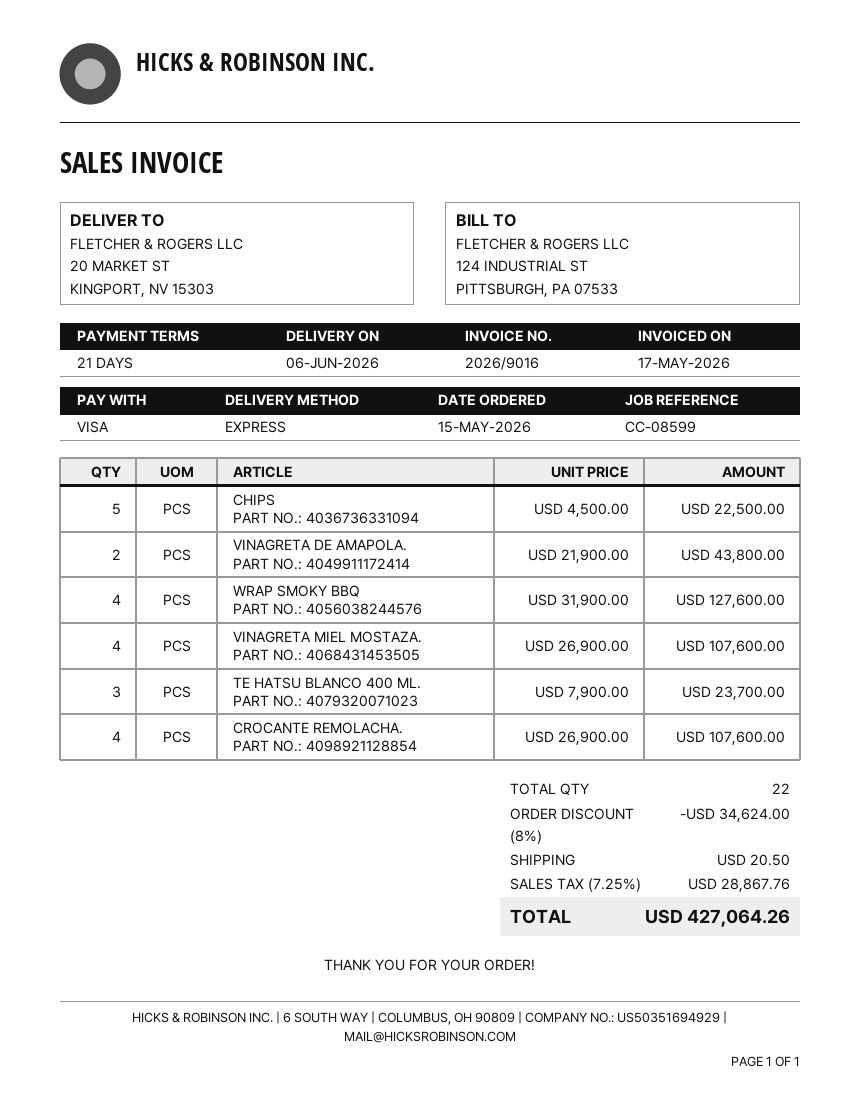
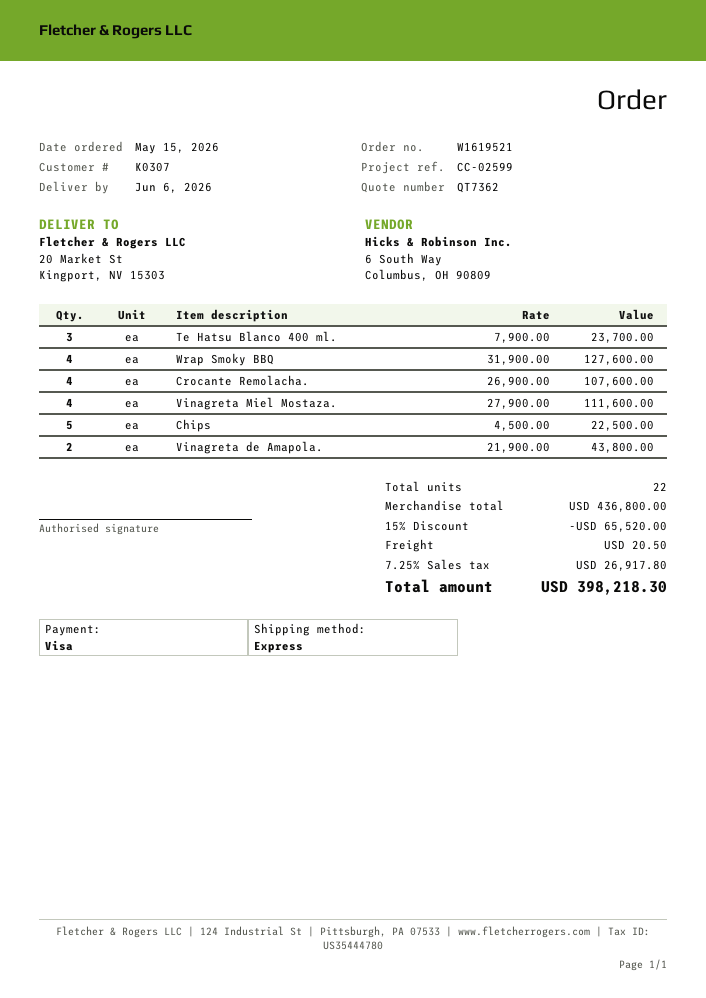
reference: CC-08599 -> CC-02599
VINAGRETA MIEL MOSTAZA.: 4 x 26900.00 = 107600.00 -> 4 x 27900.00 = 111600.00
discount: 8% = 34624.00 -> 15% = 65520.00
tax: 7.25% = 28867.76 -> 7.25% = 26917.80
total: 427064.26 -> 398218.30

